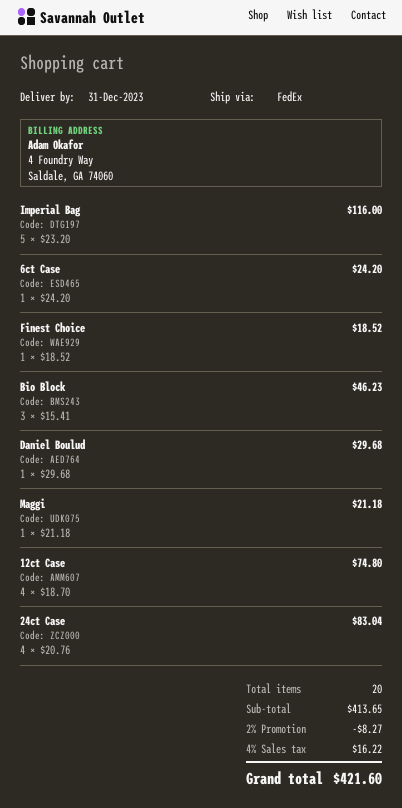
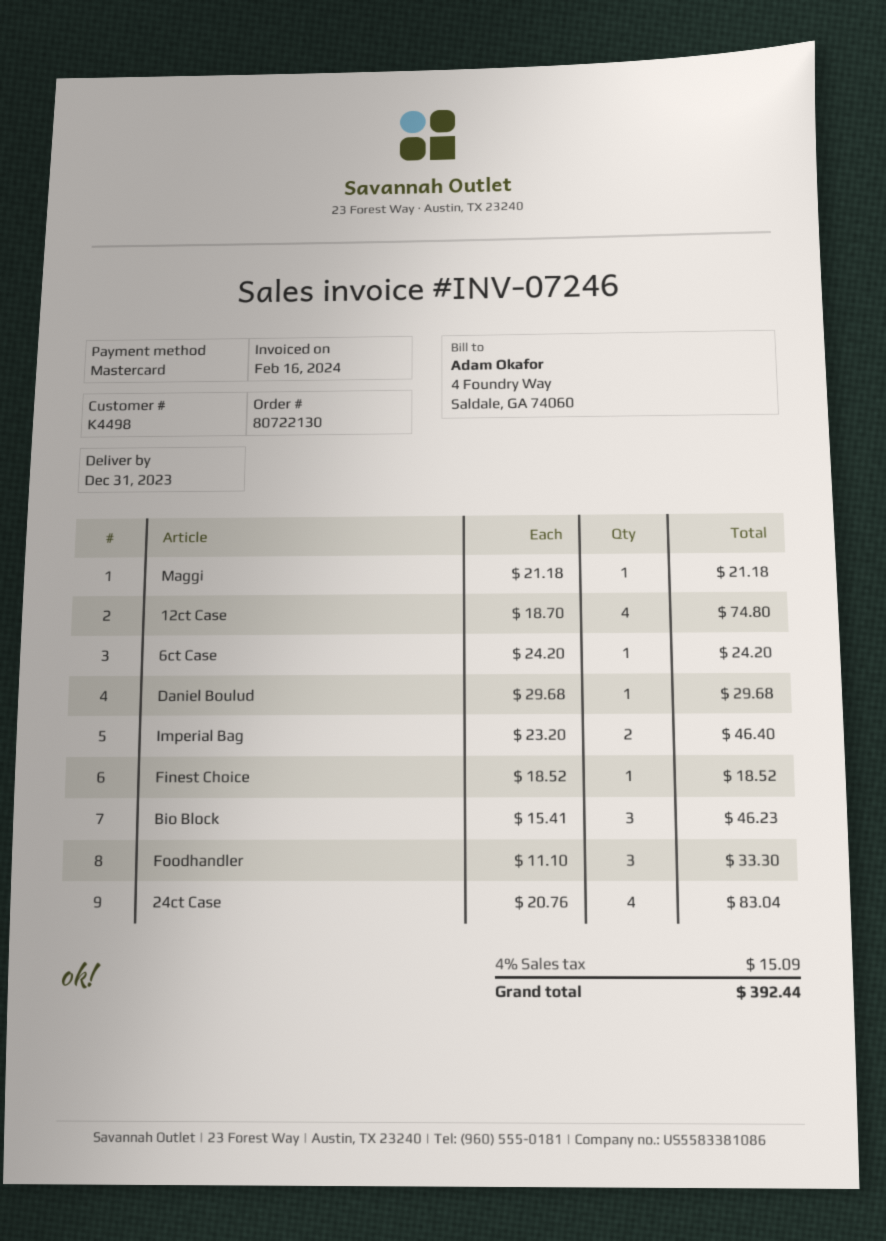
Imperial Bag: 5 x 23.20 = 116.00 -> 2 x 23.20 = 46.40
Foodhandler: none -> 3 x 11.10 = 33.30
discount: 2% = 8.27 -> none
tax: 4% = 16.22 -> 4% = 15.09
total: 421.60 -> 392.44

